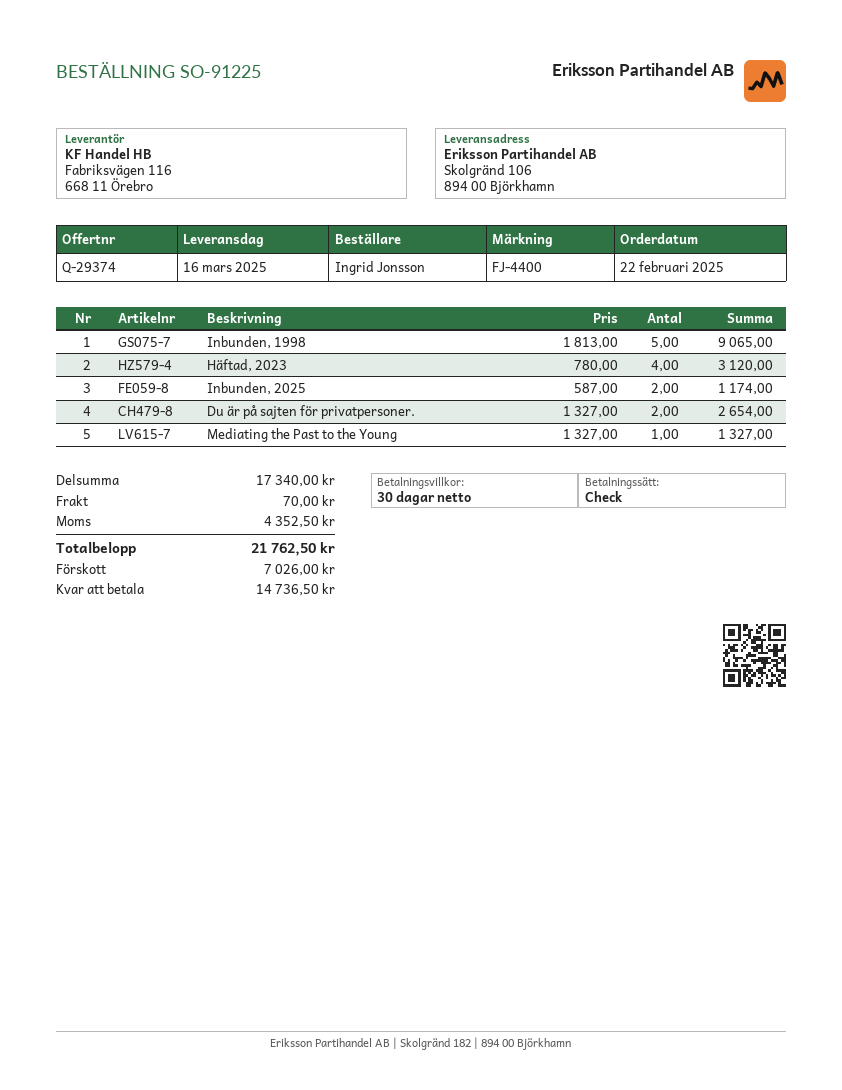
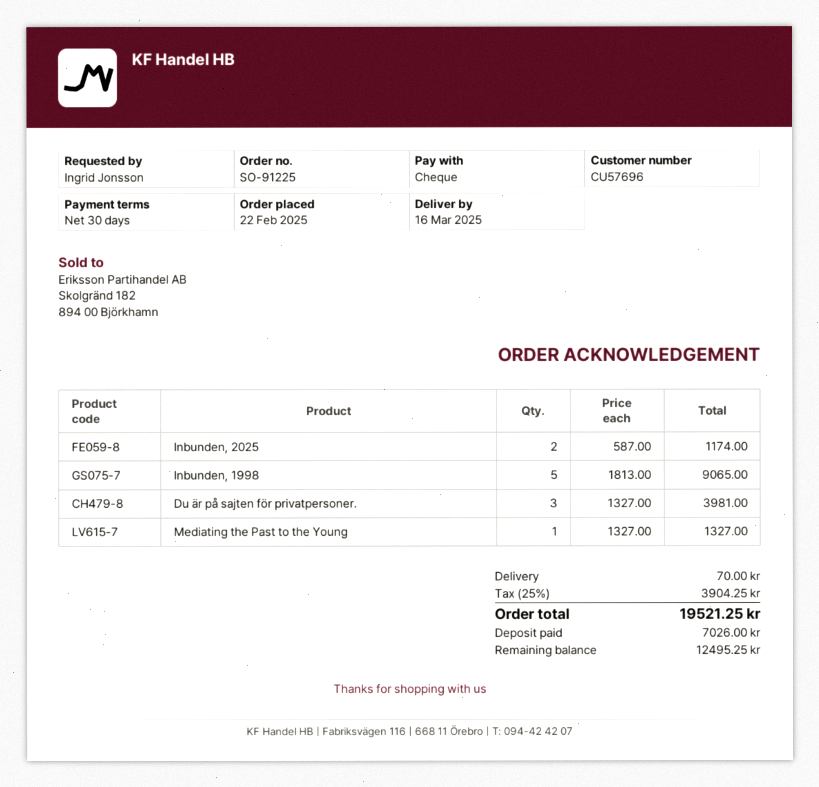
Häftad, 2023: 4 x 780.00 = 3120.00 -> none
Du är på sajten för privatpersoner.: 2 x 1327.00 = 2654.00 -> 3 x 1327.00 = 3981.00
tax: 4352.50 -> 3904.25
total: 21762.50 -> 19521.25
balance: 14736.50 -> 12495.25

